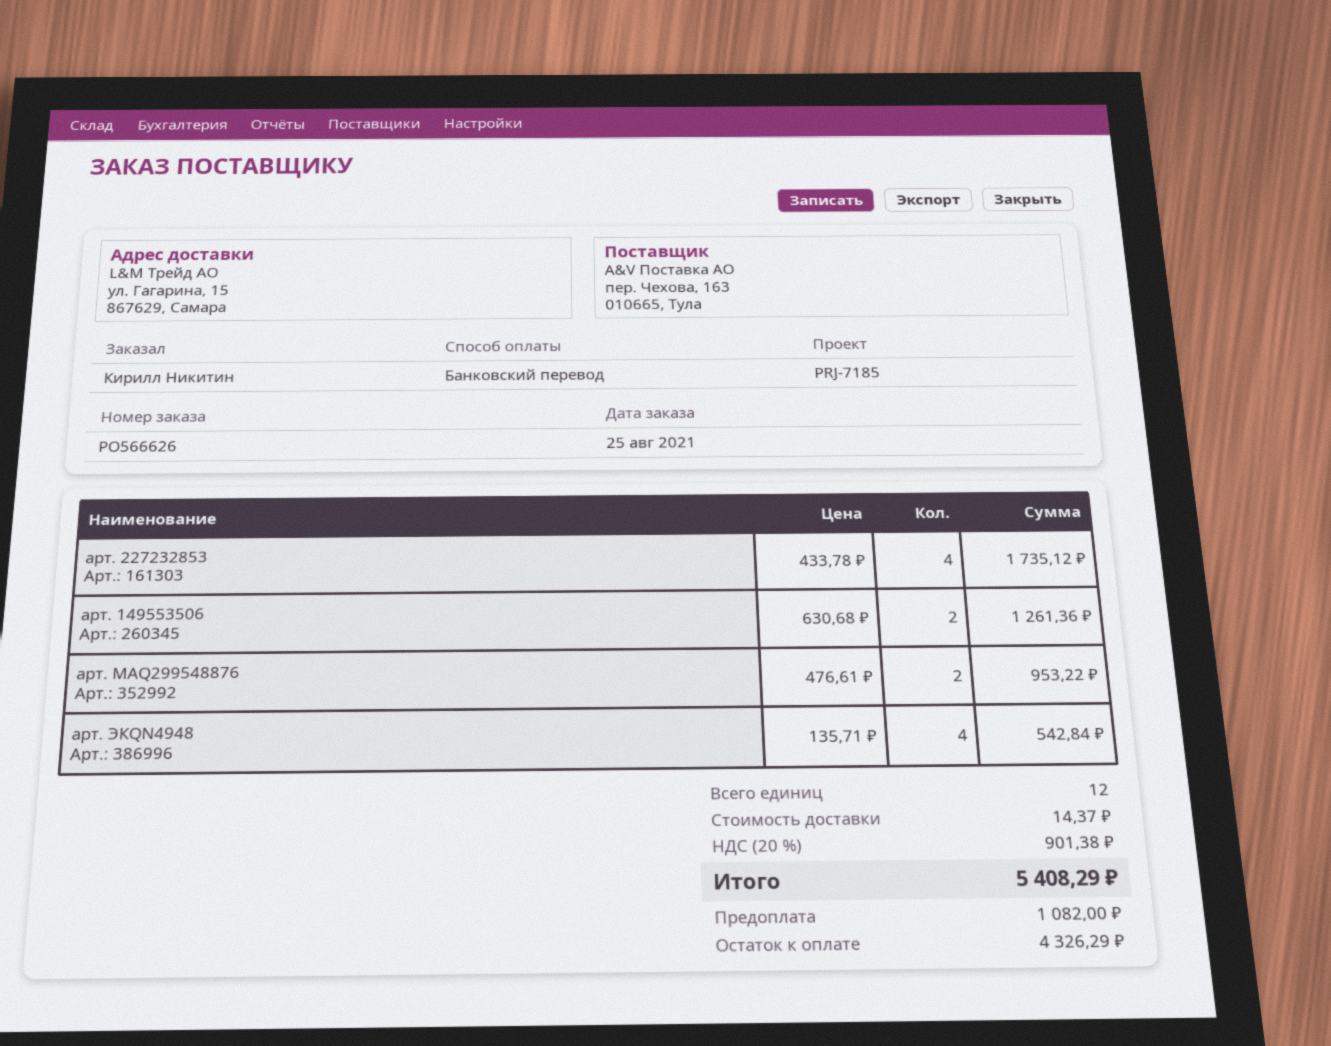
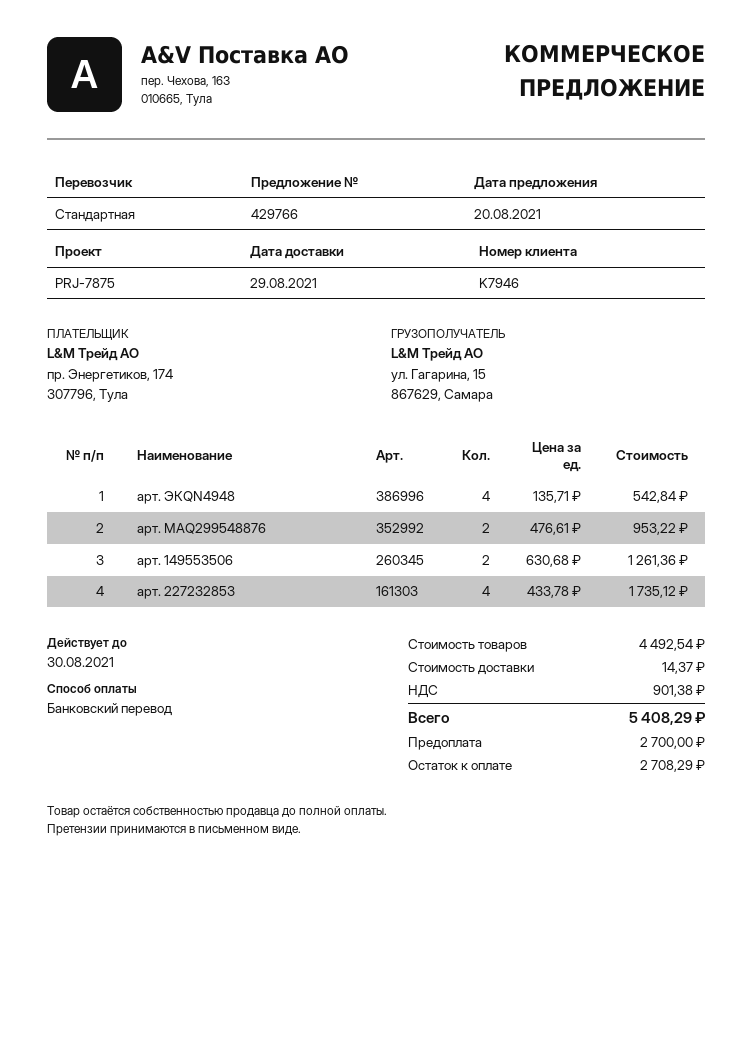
reference: PRJ-7185 -> PRJ-7875
deposit: 1082.00 -> 2700.00
balance: 4326.29 -> 2708.29

